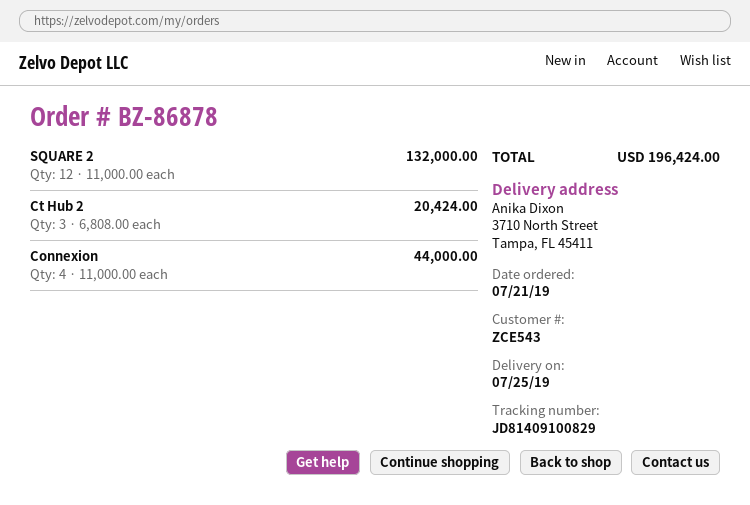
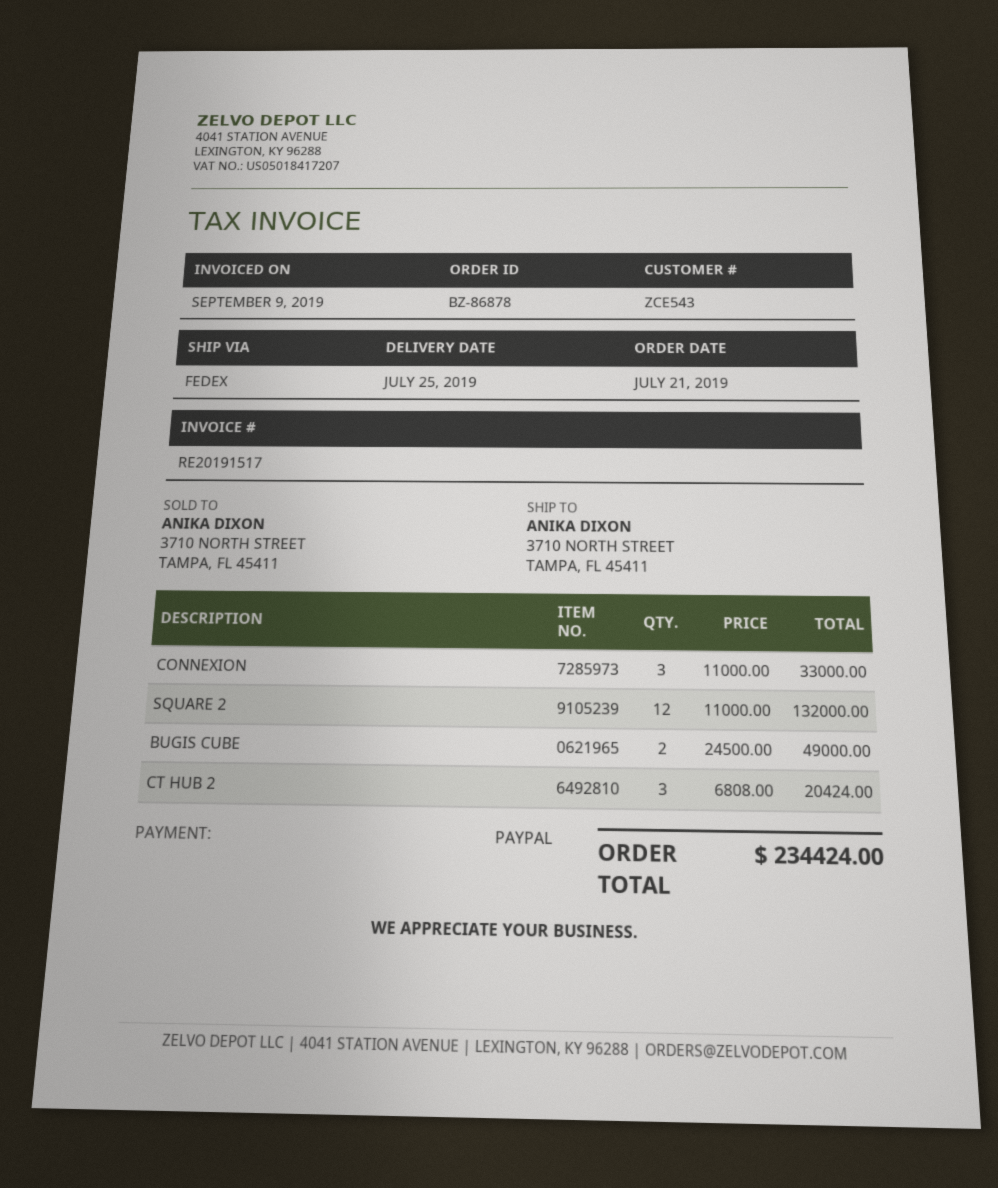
Connexion: 4 x 11000.00 = 44000.00 -> 3 x 11000.00 = 33000.00
BUGIS CUBE: none -> 2 x 24500.00 = 49000.00
total: 196424.00 -> 234424.00

